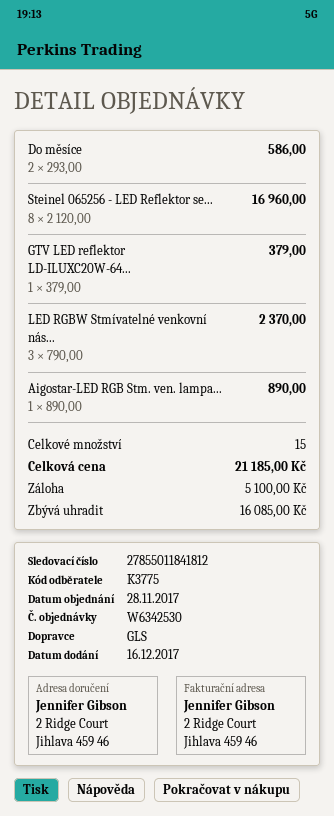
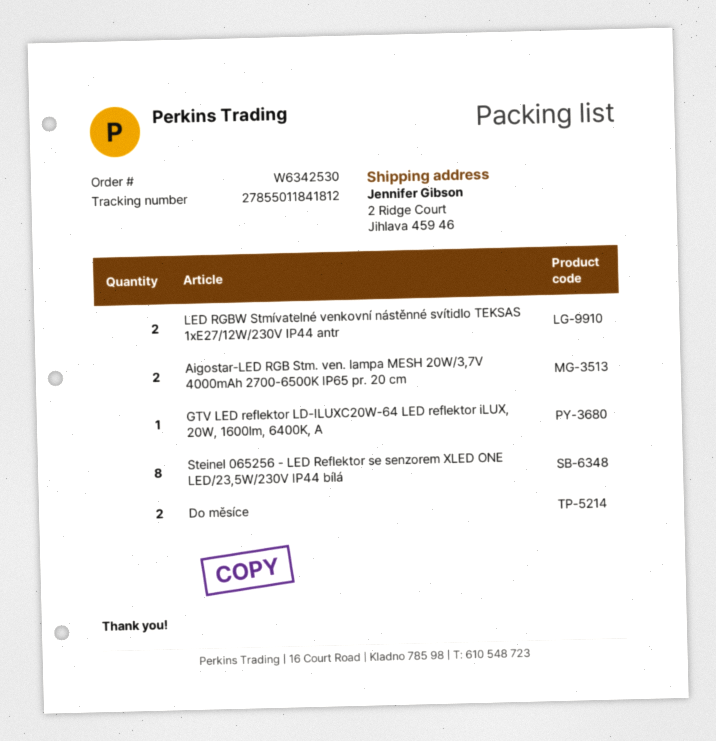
LED RGBW Stmívatelné venkovní nás...: 3 -> 2
Aigostar-LED RGB Stm. ven. lampa...: 1 -> 2

